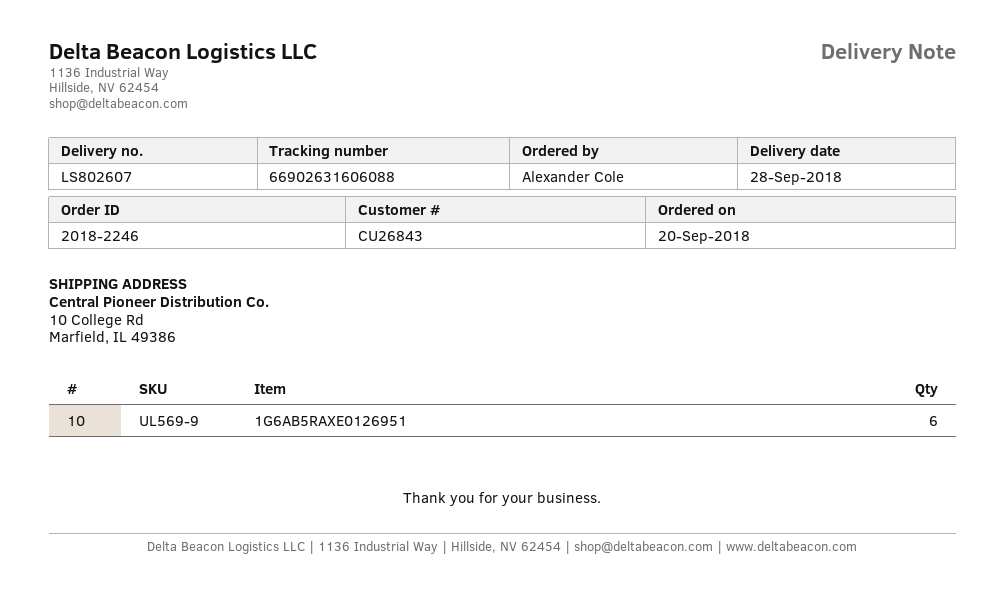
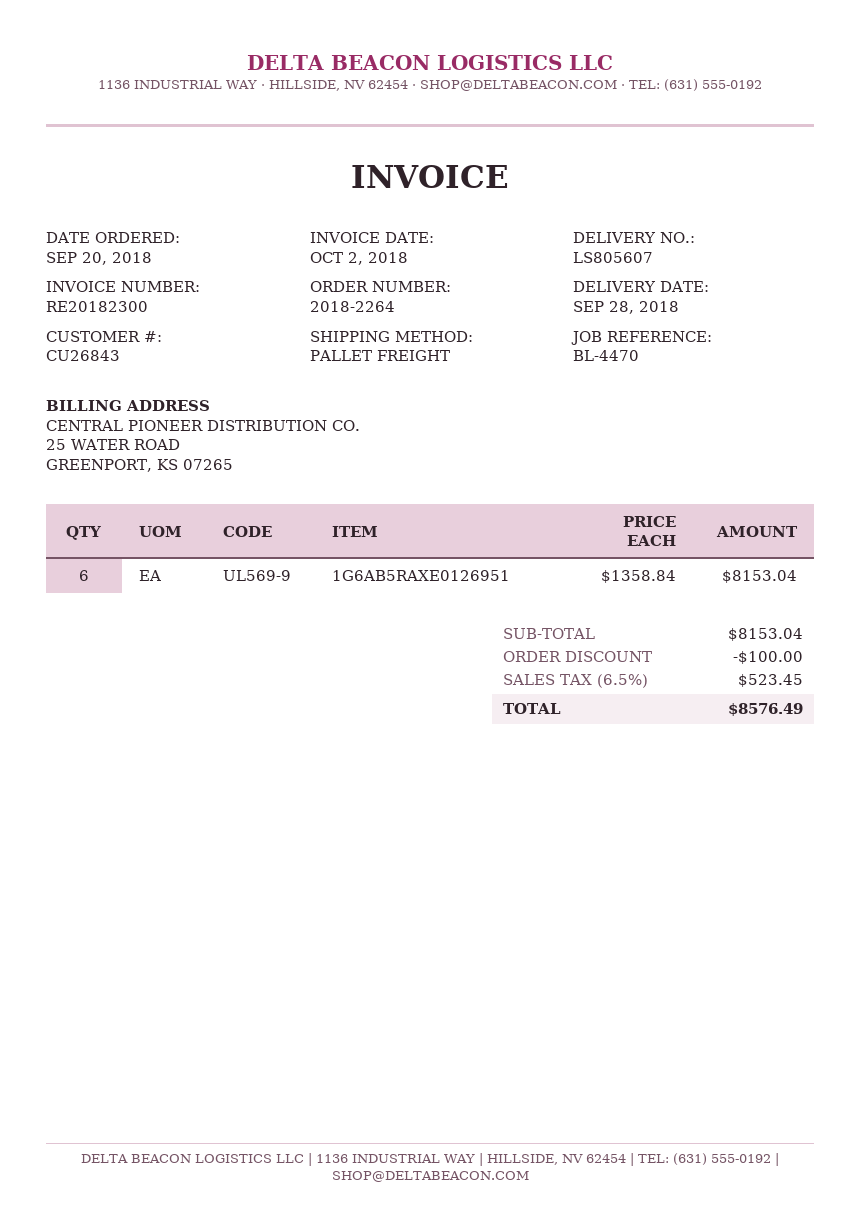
order number: 2018-2246 -> 2018-2264
delivery note number: LS802607 -> LS805607

